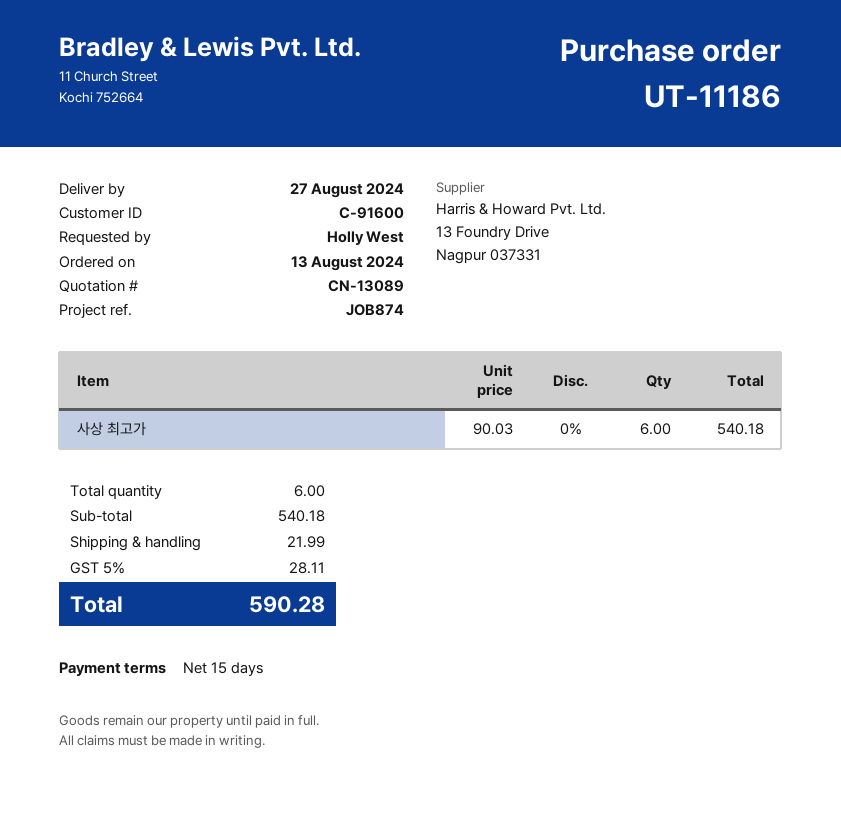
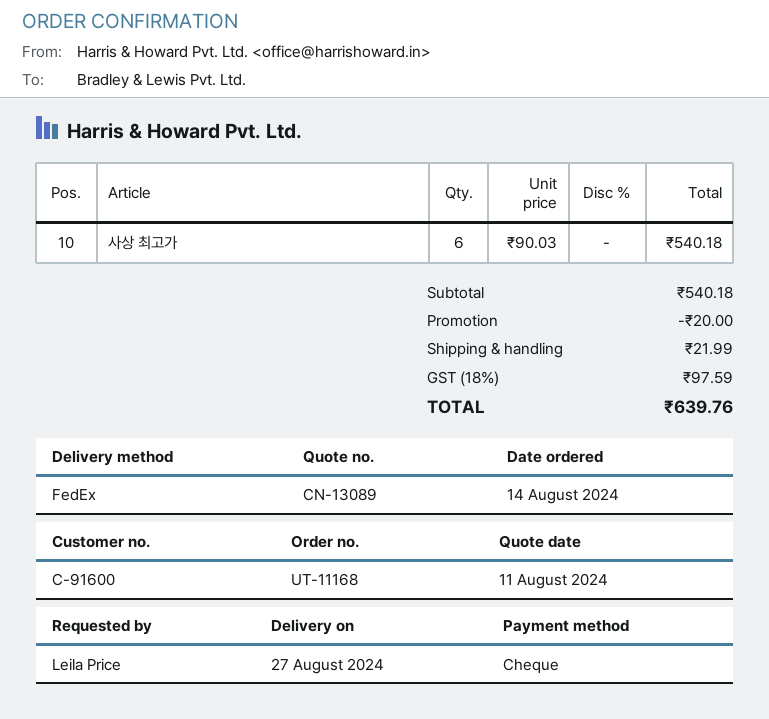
order number: UT-11186 -> UT-11168
order date: 2024-08-13 -> 2024-08-14
ordered by: Holly West -> Leila Price
discount: none -> 20.00
tax: 5% = 28.11 -> 18% = 97.59
total: 590.28 -> 639.76

